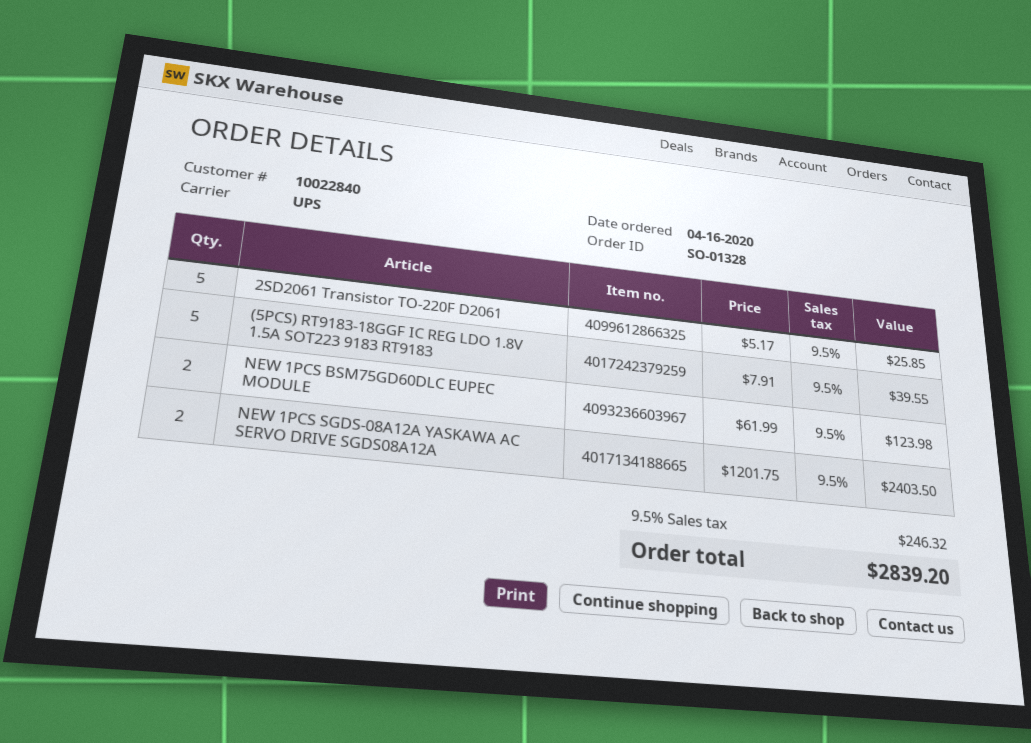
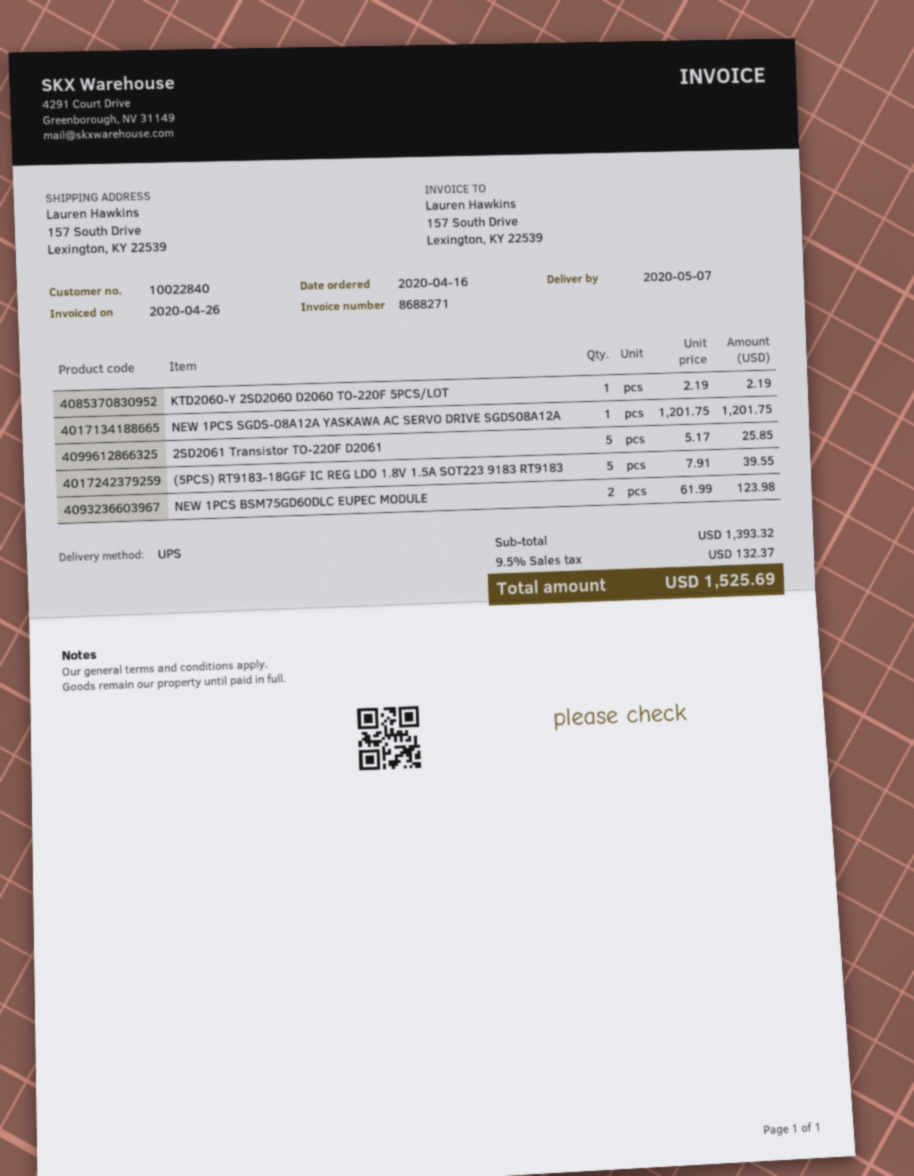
NEW 1PCS SGDS-08A12A YASKAWA AC SERVO DRIVE SGDS08A12A: 2 x 1201.75 = 2403.50 -> 1 x 1201.75 = 1201.75
KTD2060-Y 2SD2060 D2060 TO-220F 5PCS/LOT: none -> 1 x 2.19 = 2.19
tax: 9.5% = 246.32 -> 9.5% = 132.37
total: 2839.20 -> 1525.69

